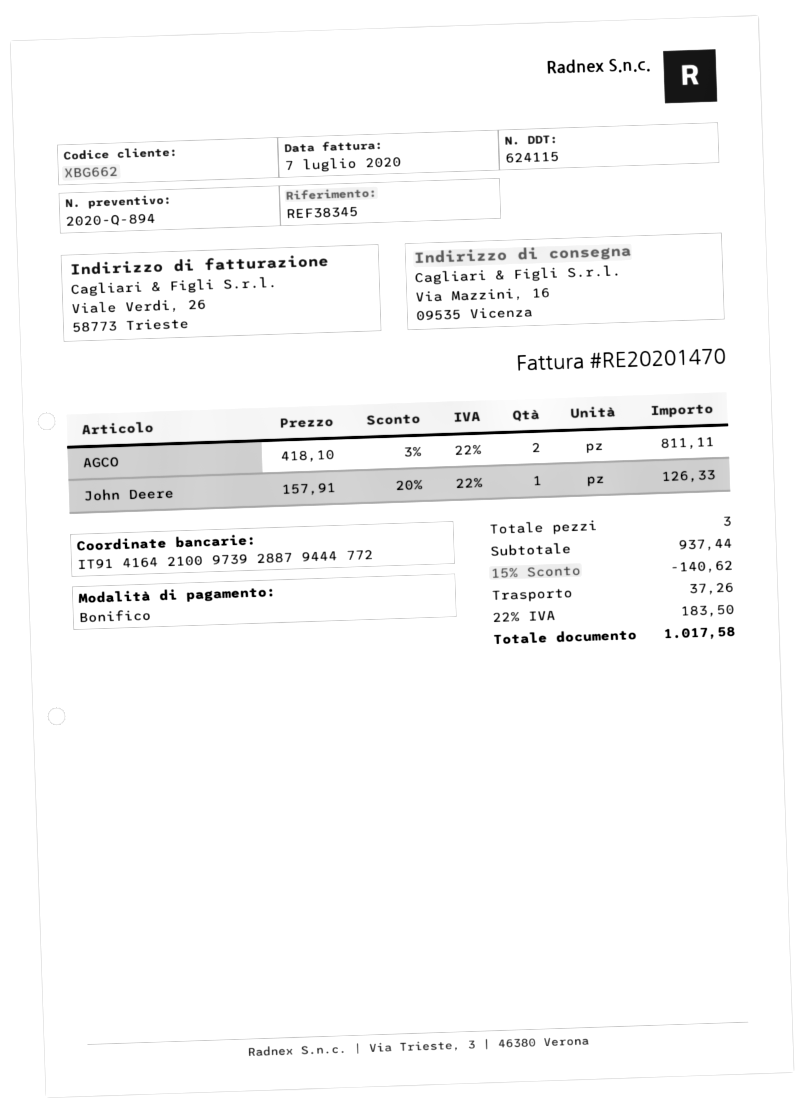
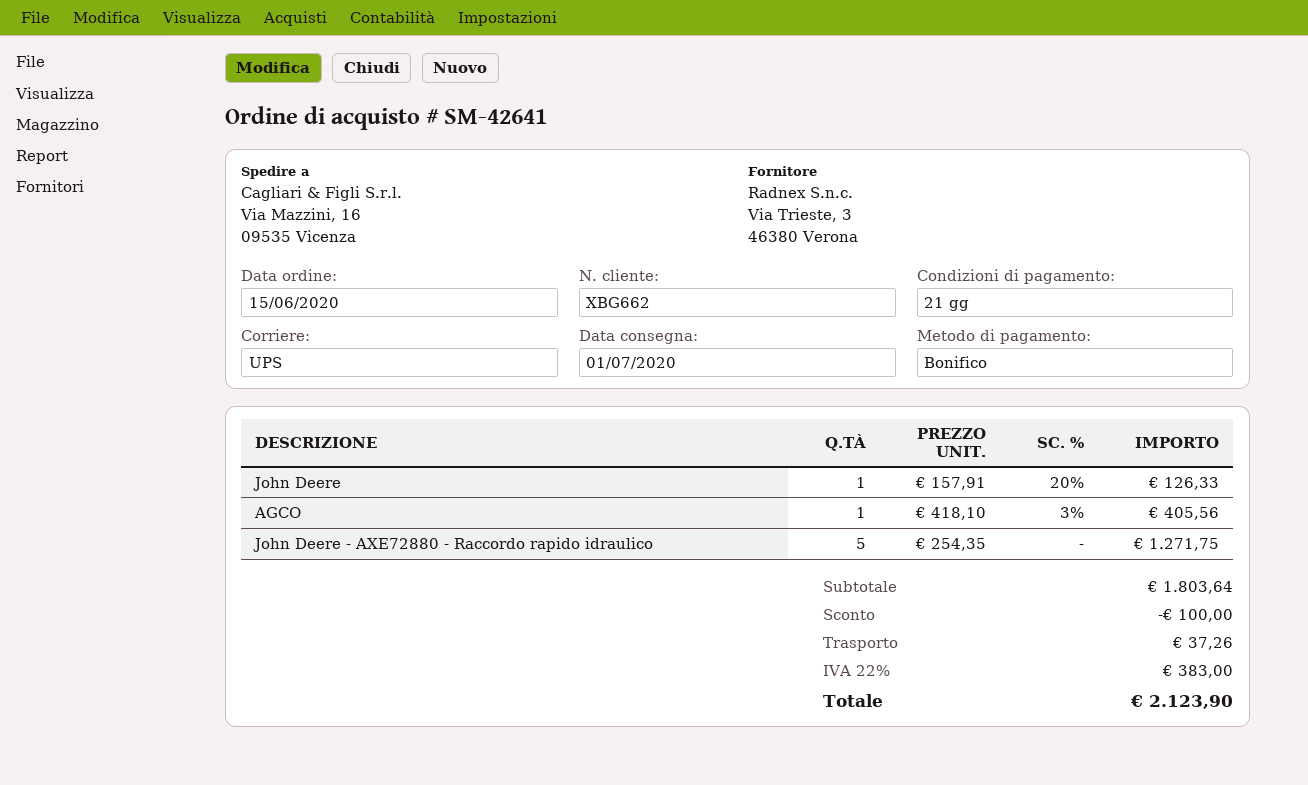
AGCO: 2 x 418.10 - 3% = 811.11 -> 1 x 418.10 - 3% = 405.56
John Deere - AXE72880 - Raccordo rapido idraulico: none -> 5 x 254.35 = 1271.75
subtotal: 937.44 -> 1803.64
discount: 140.62 -> 100.00
tax: 22% = 183.50 -> 22% = 383.00
total: 1017.58 -> 2123.90

